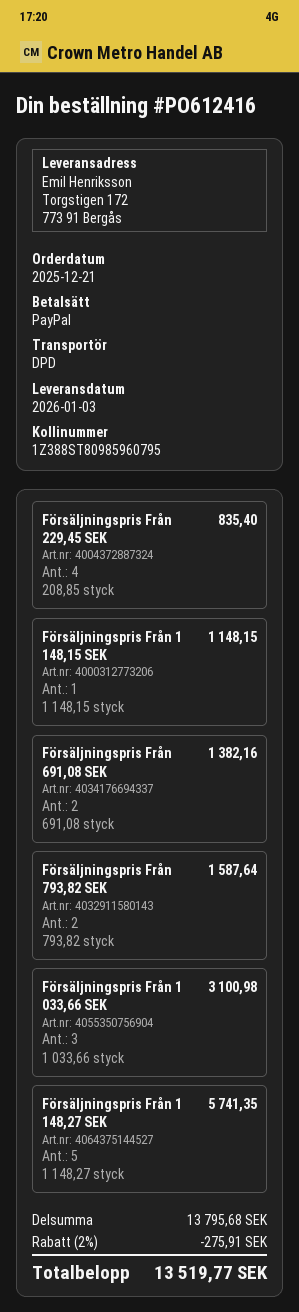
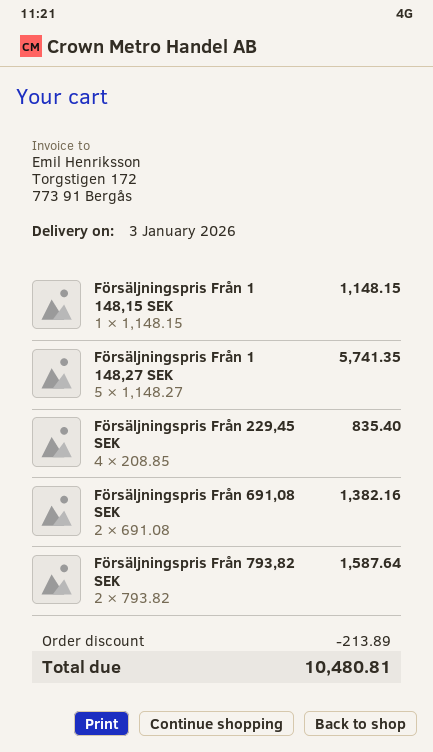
Försäljningspris Från 1 033,66 SEK: 3 x 1033.66 = 3100.98 -> none
discount: 275.91 -> 213.89
total: 13519.77 -> 10480.81

